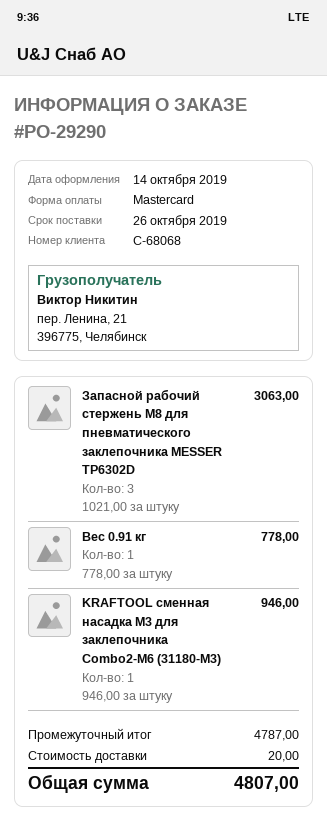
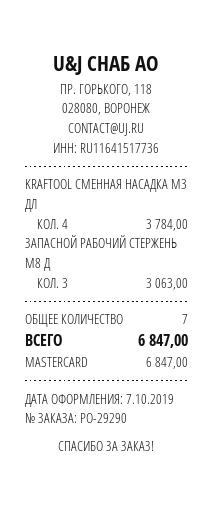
order date: 2019-10-14 -> 2019-10-07
Вес 0.91 кг: 1 for 778.00 -> none
KRAFTOOL сменная насадка М3 для заклепочника Combo2-M6 (31180-M3): 1 for 946.00 -> 4 for 3784.00
shipping: 20.00 -> none
total: 4807.00 -> 6847.00

